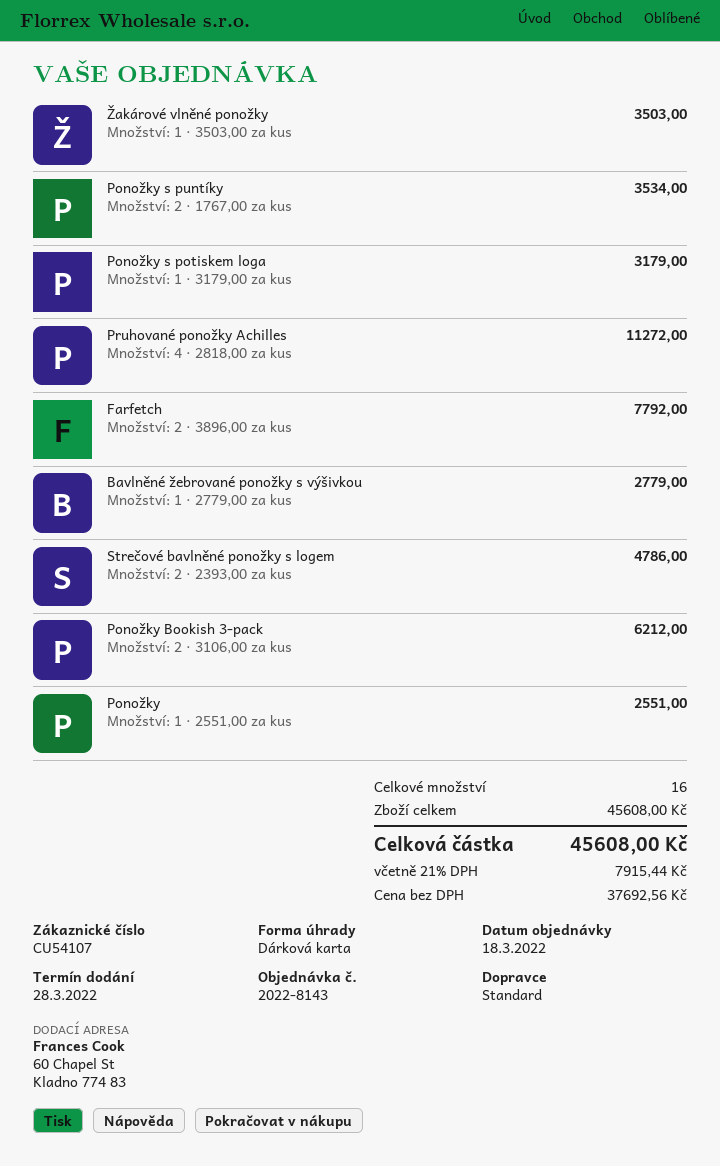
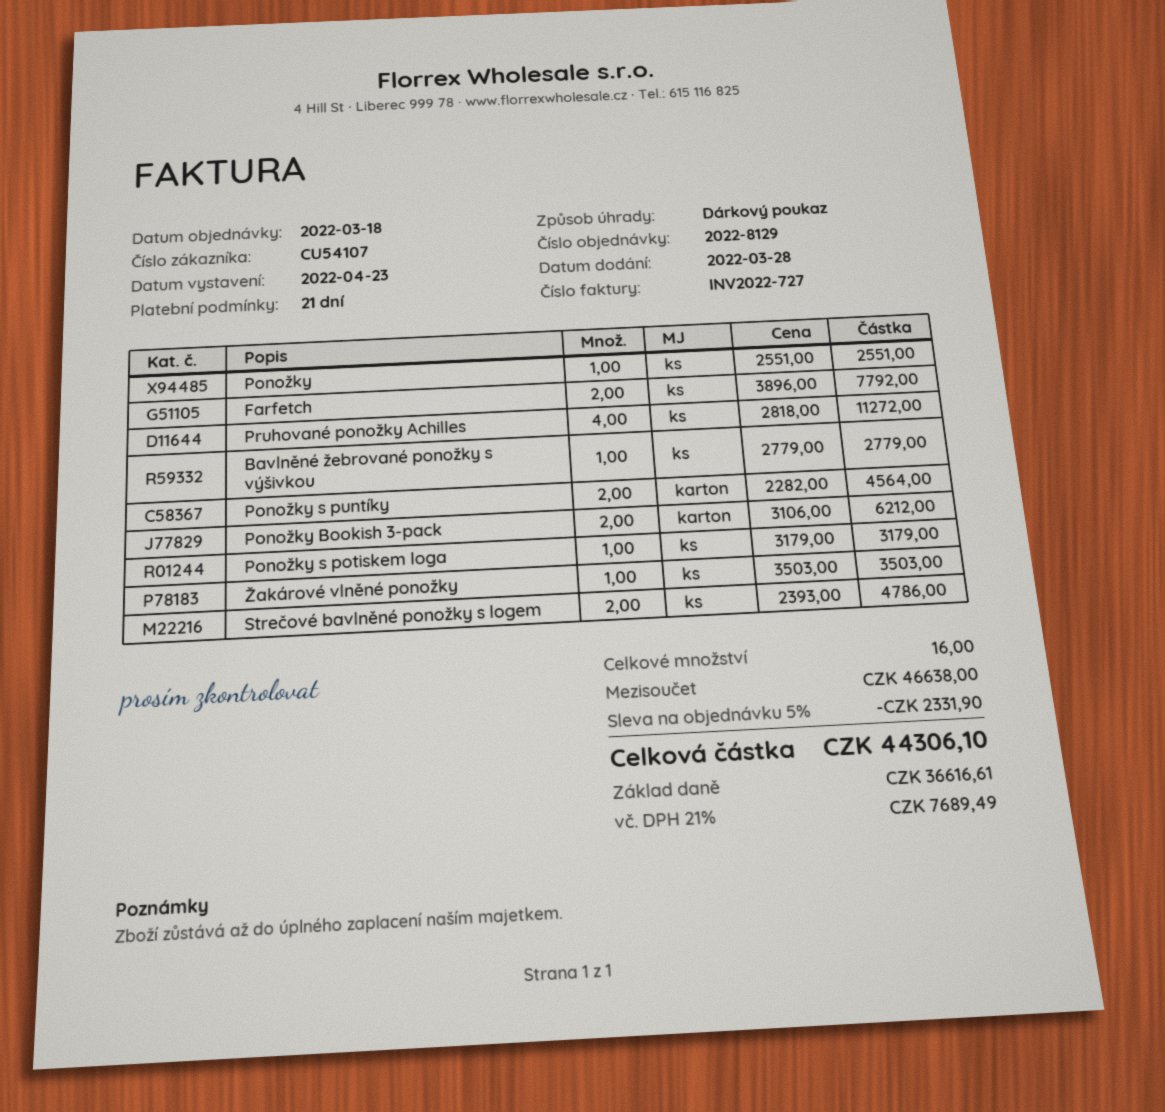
order number: 2022-8143 -> 2022-8129
Ponožky s puntíky: 2 x 1767.00 = 3534.00 -> 2 x 2282.00 = 4564.00
subtotal: 45608.00 -> 46638.00
discount: none -> 5% = 2331.90
net: 37692.56 -> 36616.61
tax: 21% = 7915.44 -> 21% = 7689.49
total: 45608.00 -> 44306.10

